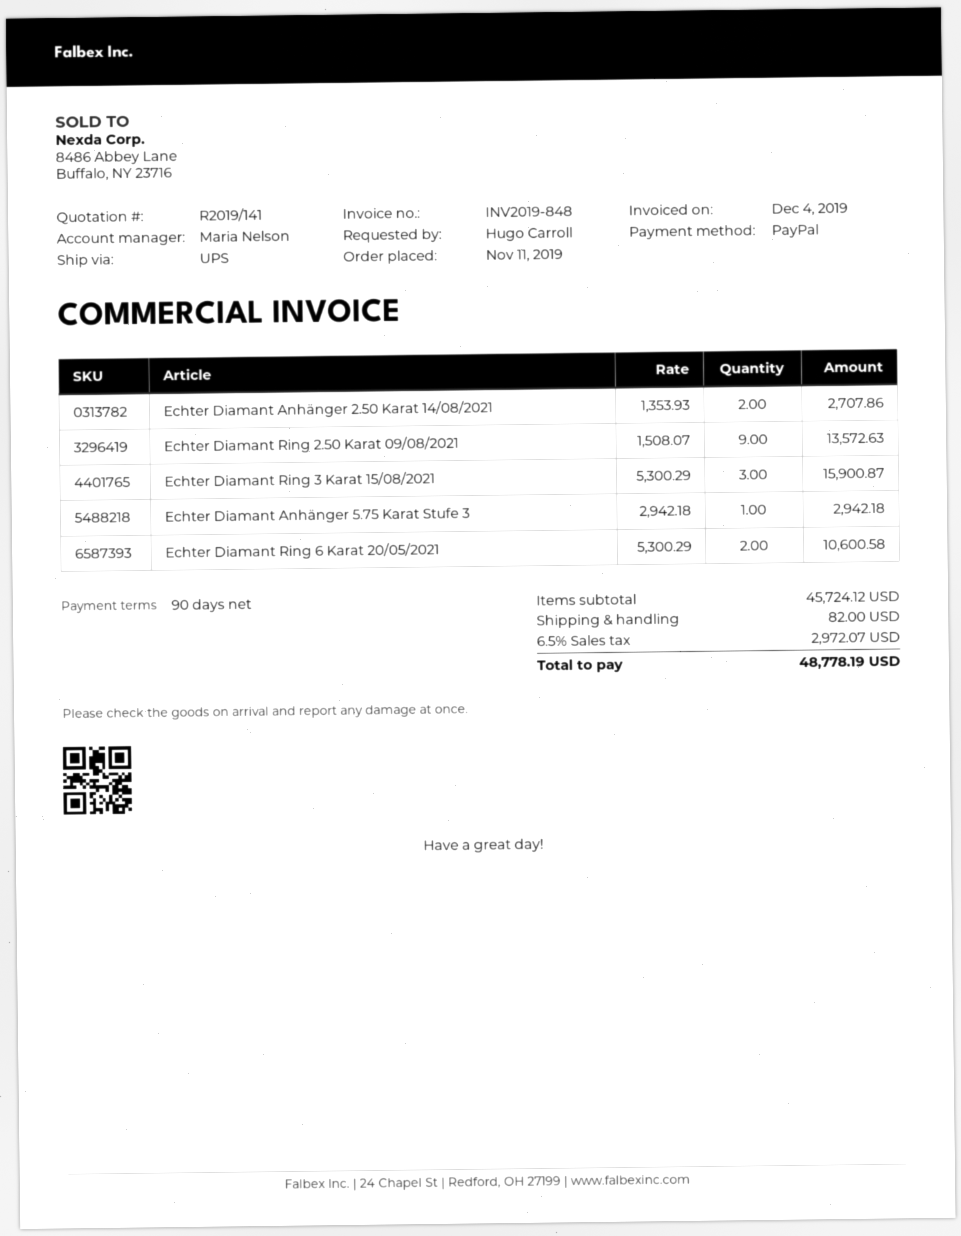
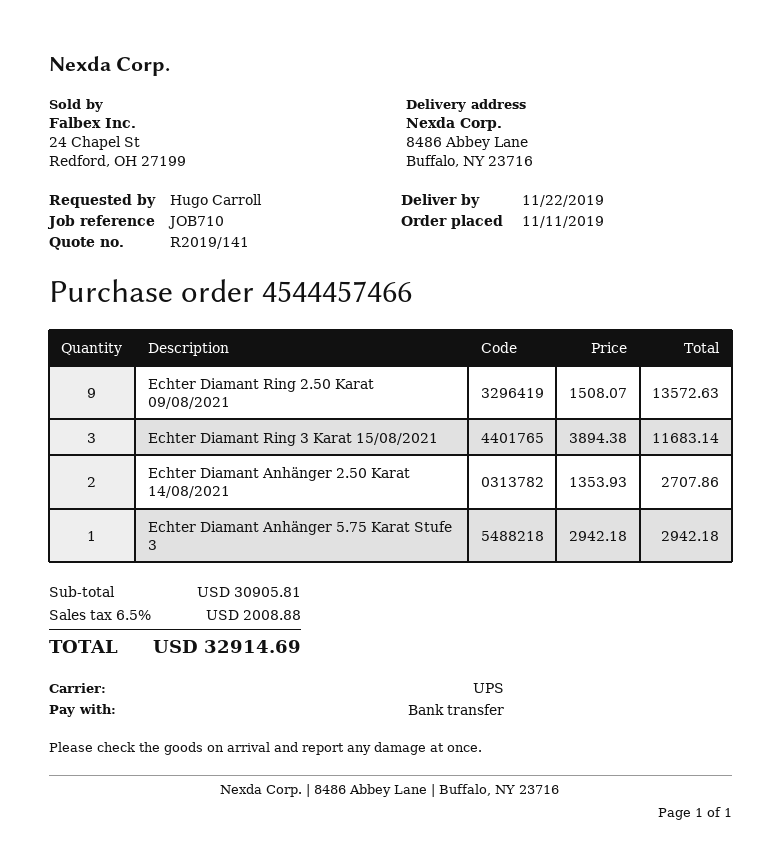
payment method: PayPal -> bank transfer
Echter Diamant Ring 3 Karat 15/08/2021: 3 x 5300.29 = 15900.87 -> 3 x 3894.38 = 11683.14
Echter Diamant Ring 6 Karat 20/05/2021: 2 x 5300.29 = 10600.58 -> none
subtotal: 45724.12 -> 30905.81
shipping: 82.00 -> none
tax: 6.5% = 2972.07 -> 6.5% = 2008.88
total: 48778.19 -> 32914.69

